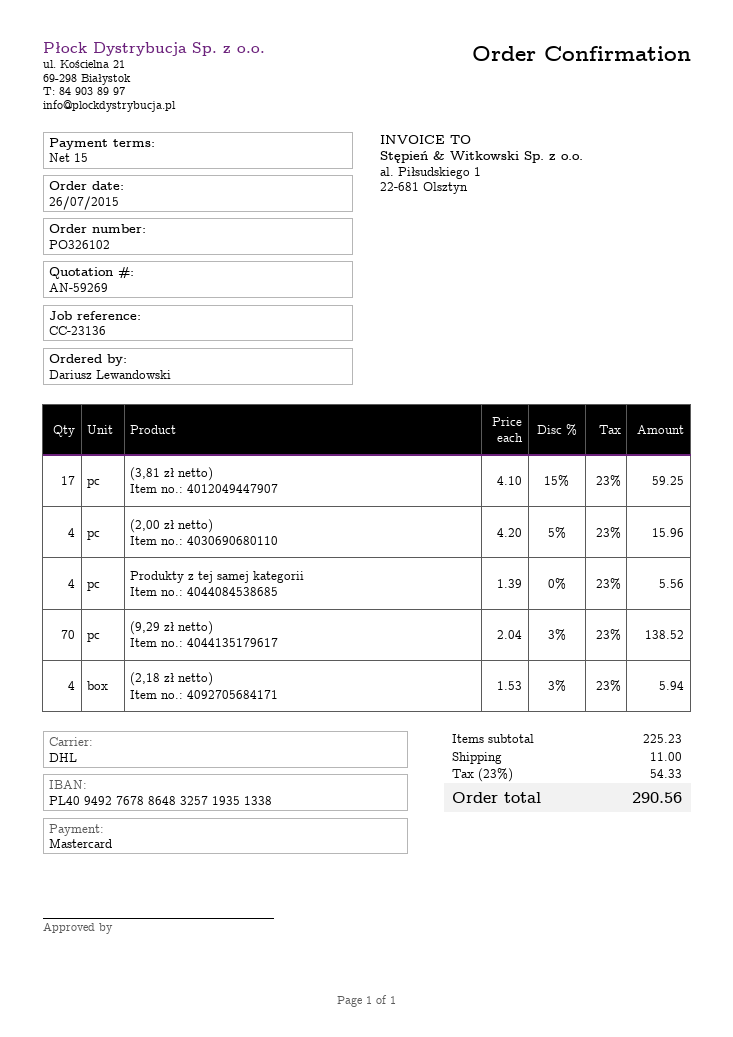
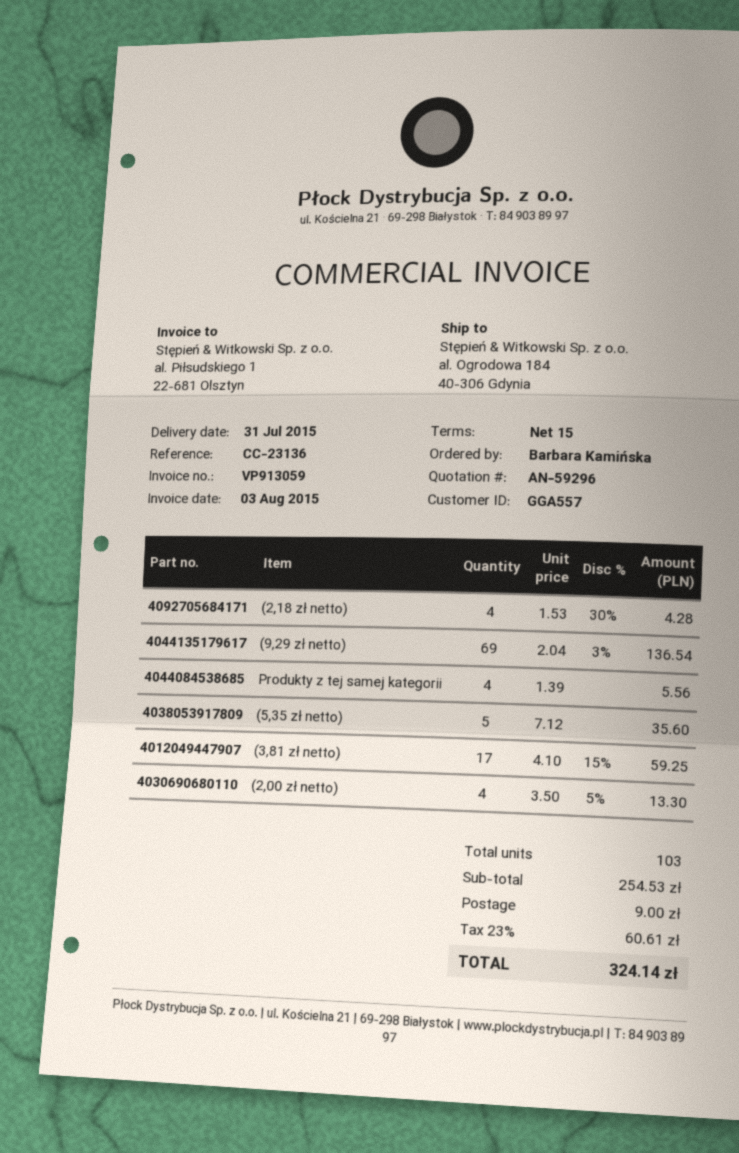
quote number: AN-59269 -> AN-59296
ordered by: Dariusz Lewandowski -> Barbara Kamińska
(2,00 zł netto): 4 x 4.20 - 5% = 15.96 -> 4 x 3.50 - 5% = 13.30
(9,29 zł netto): 70 x 2.04 - 3% = 138.52 -> 69 x 2.04 - 3% = 136.54
(2,18 zł netto): 4 x 1.53 - 3% = 5.94 -> 4 x 1.53 - 30% = 4.28
(5,35 zł netto): none -> 5 x 7.12 = 35.60
subtotal: 225.23 -> 254.53
shipping: 11.00 -> 9.00
tax: 23% = 54.33 -> 23% = 60.61
total: 290.56 -> 324.14

